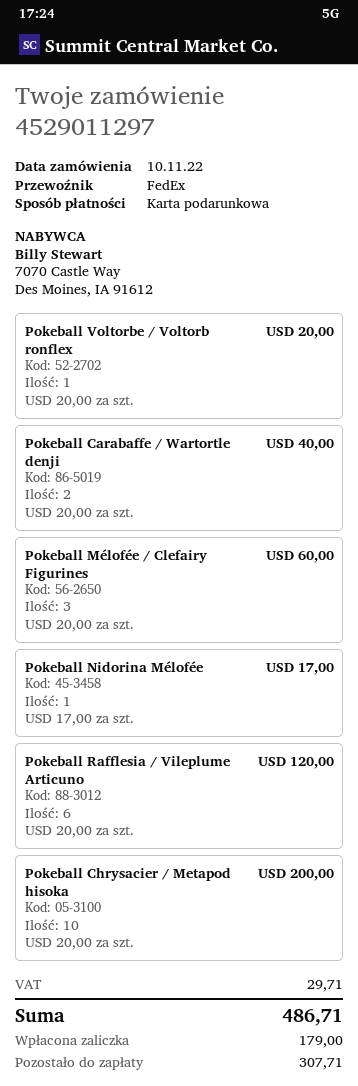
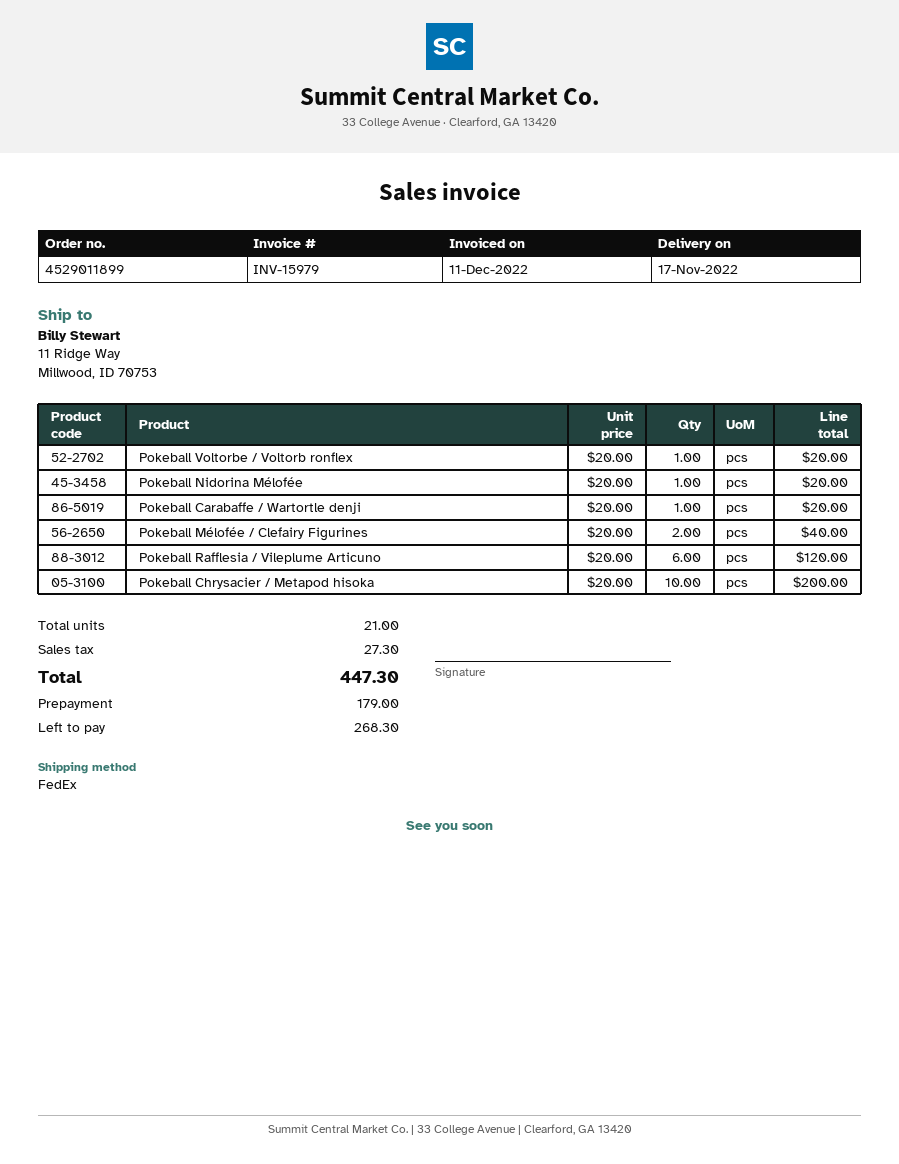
order number: 4529011297 -> 4529011899
Pokeball Carabaffe / Wartortle denji: 2 x 20.00 = 40.00 -> 1 x 20.00 = 20.00
Pokeball Mélofée / Clefairy Figurines: 3 x 20.00 = 60.00 -> 2 x 20.00 = 40.00
Pokeball Nidorina Mélofée: 1 x 17.00 = 17.00 -> 1 x 20.00 = 20.00
tax: 29.71 -> 27.30
total: 486.71 -> 447.30
balance: 307.71 -> 268.30

